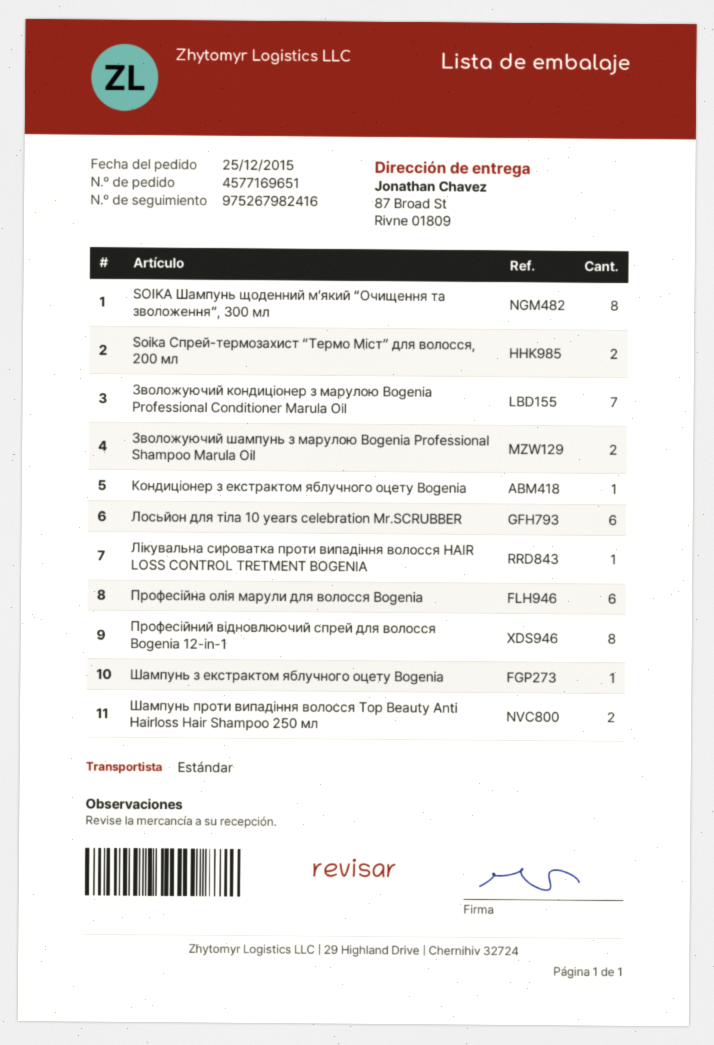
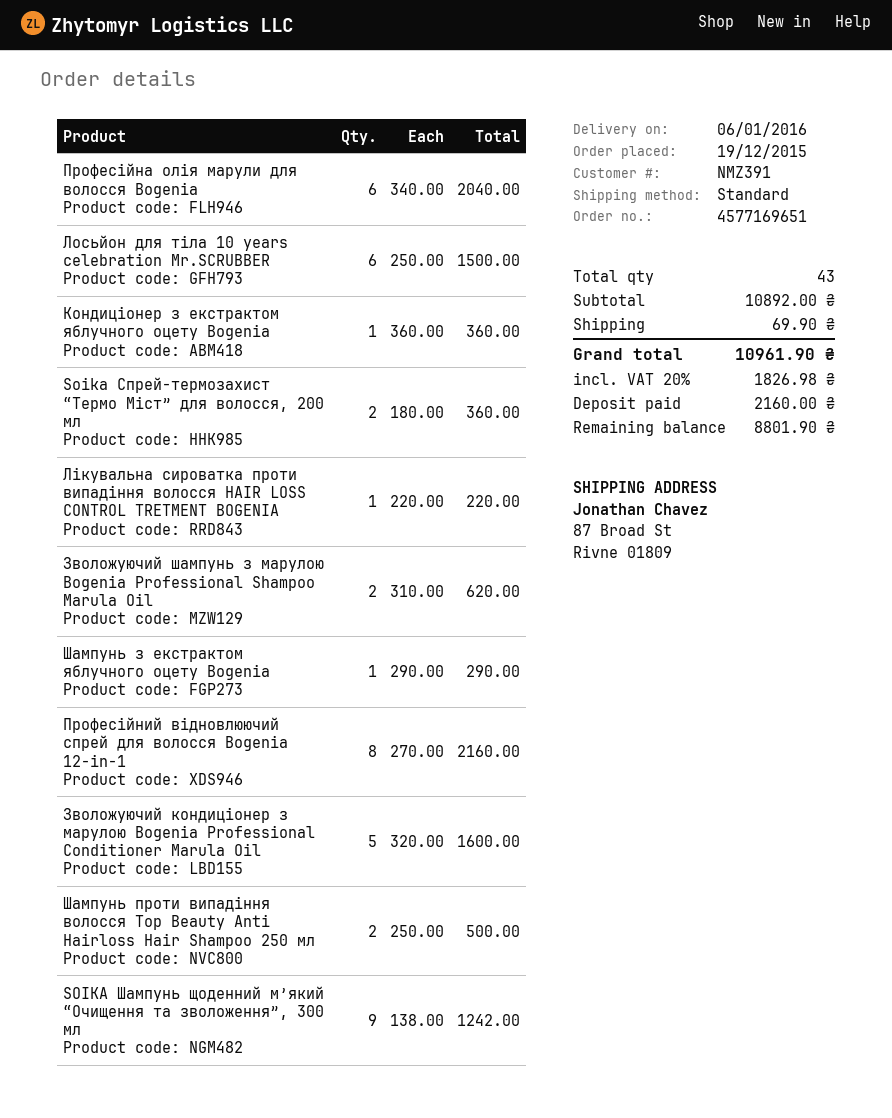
order date: 2015-12-25 -> 2015-12-19
SOIKA Шампунь щоденний м’який “Очищення та зволоження”, 300 мл: 8 -> 9
Зволожуючий кондиціонер з марулою Bogenia Professional Conditioner Marula Oil: 7 -> 5

